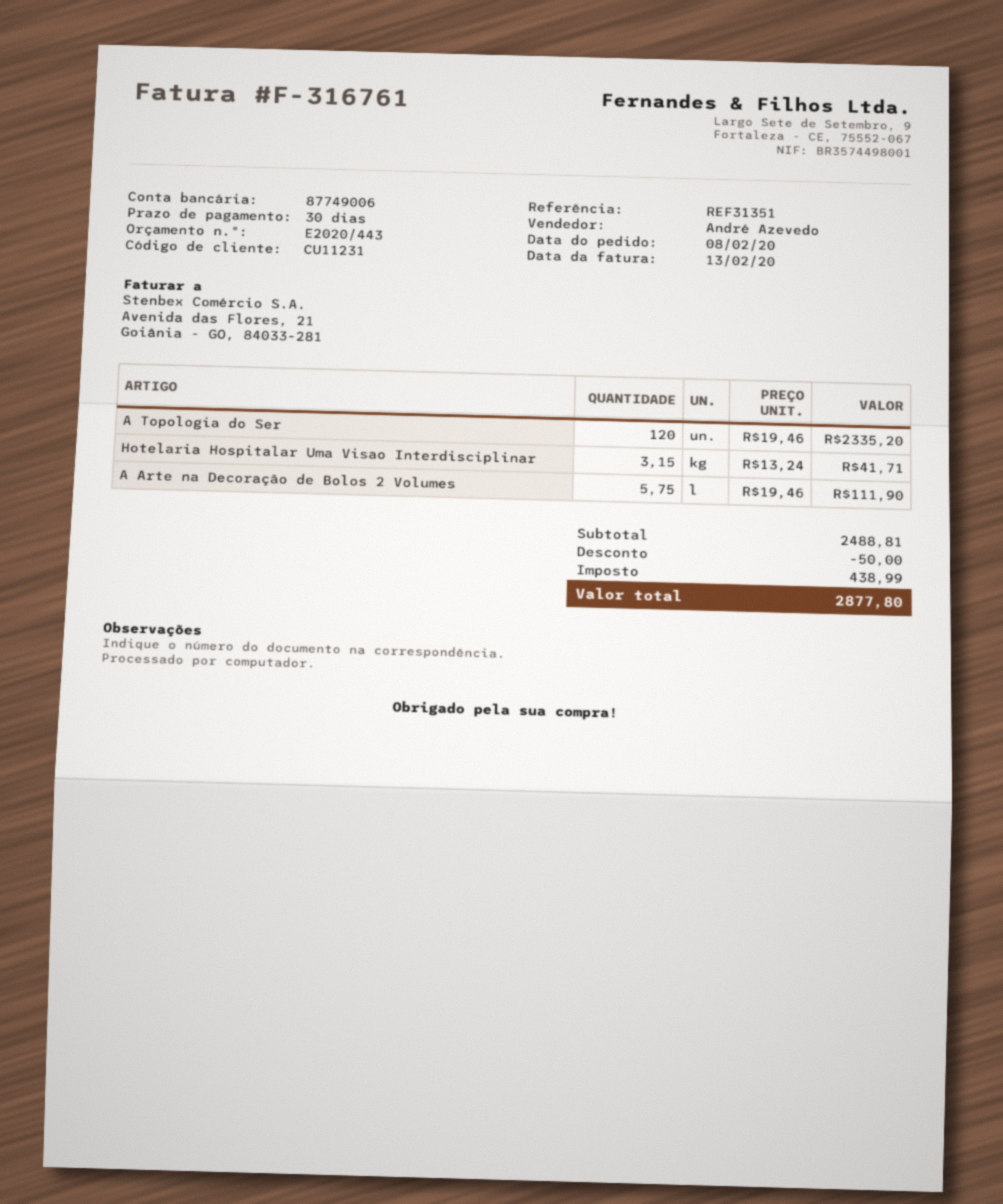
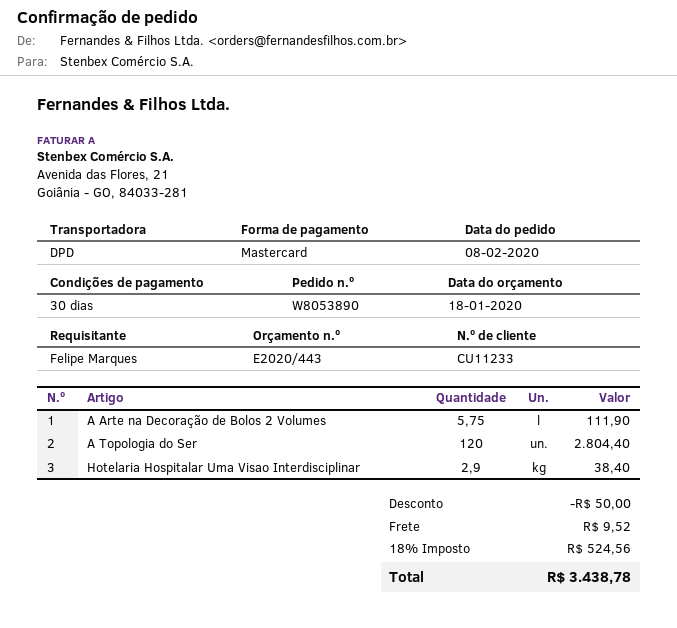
customer number: CU11231 -> CU11233
A Topologia do Ser: 120 for 2335.20 -> 120 for 2804.40
Hotelaria Hospitalar Uma Visao Interdisciplinar: 3.15 for 41.71 -> 2.9 for 38.40
shipping: none -> 9.52
tax: 438.99 -> 524.56
total: 2877.80 -> 3438.78

